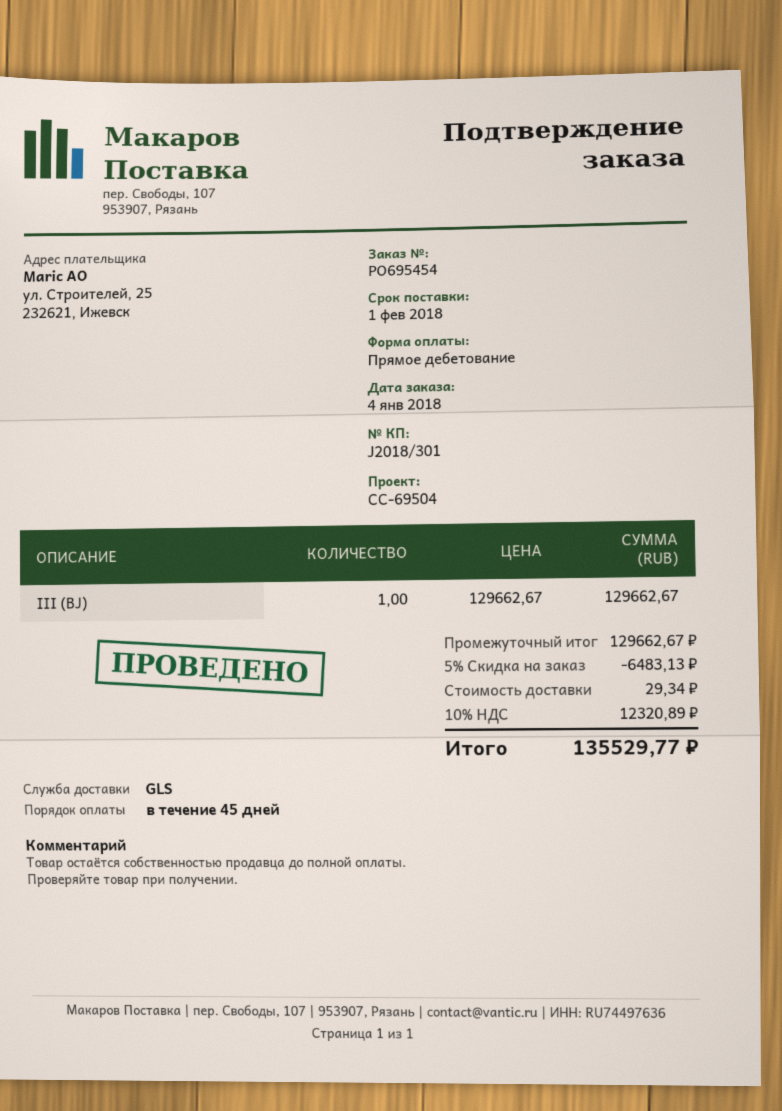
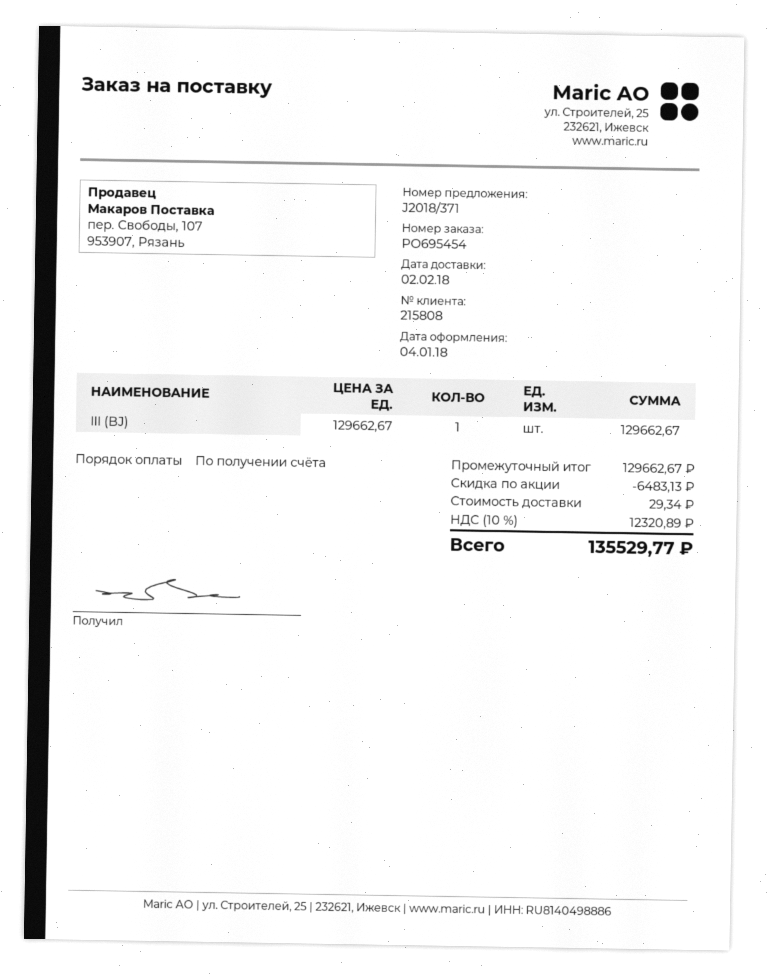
quote number: J2018/301 -> J2018/371
delivery date: 2018-02-01 -> 2018-02-02
payment terms: 45 days -> on receipt

